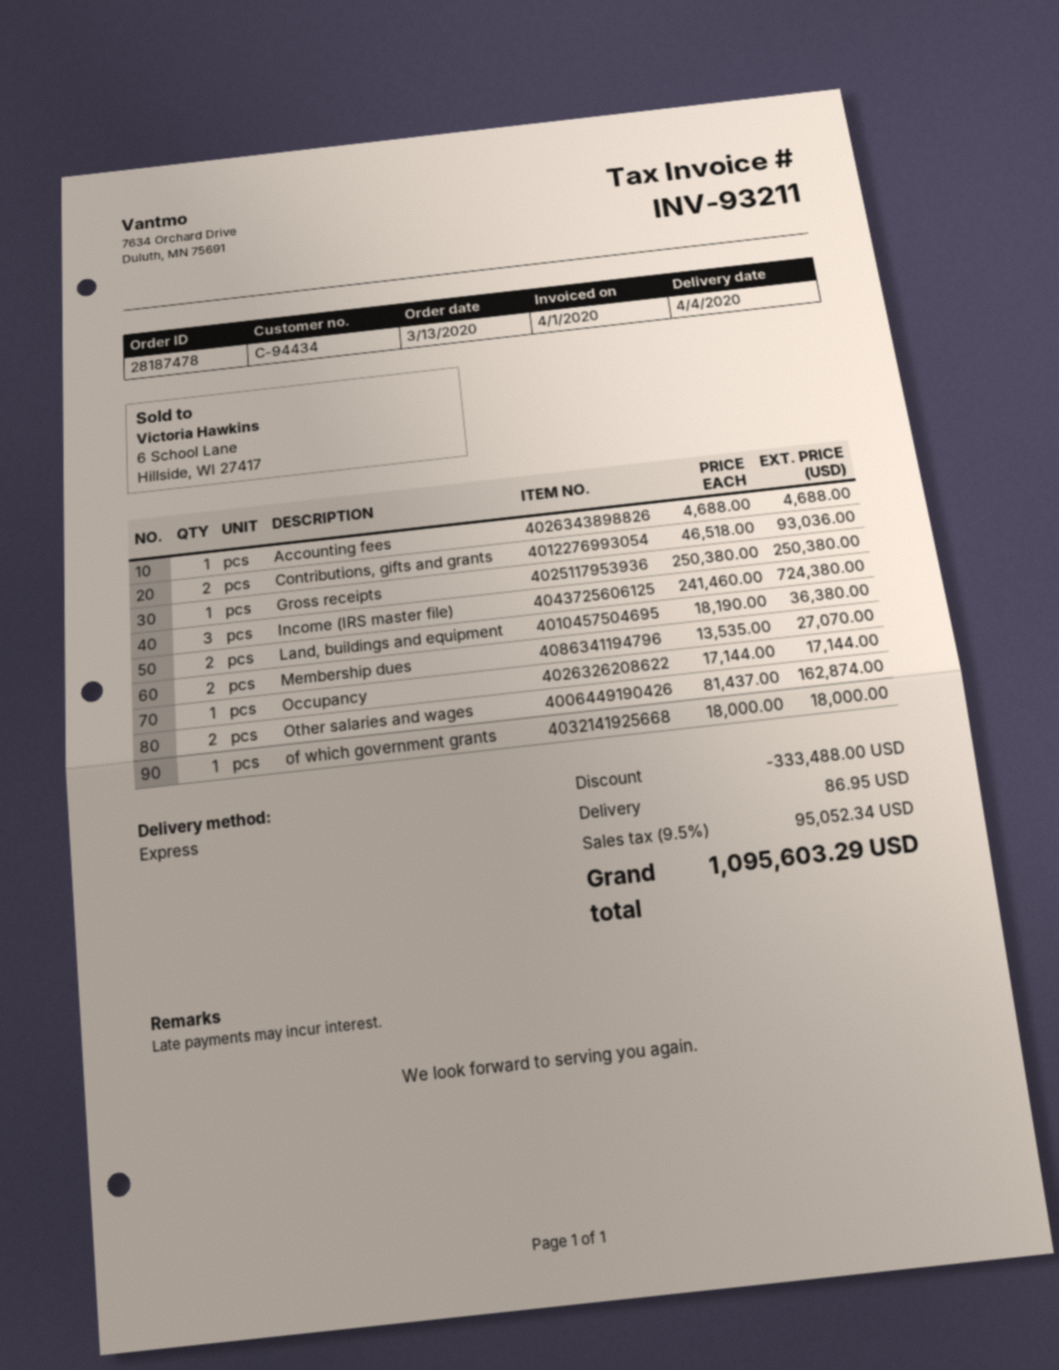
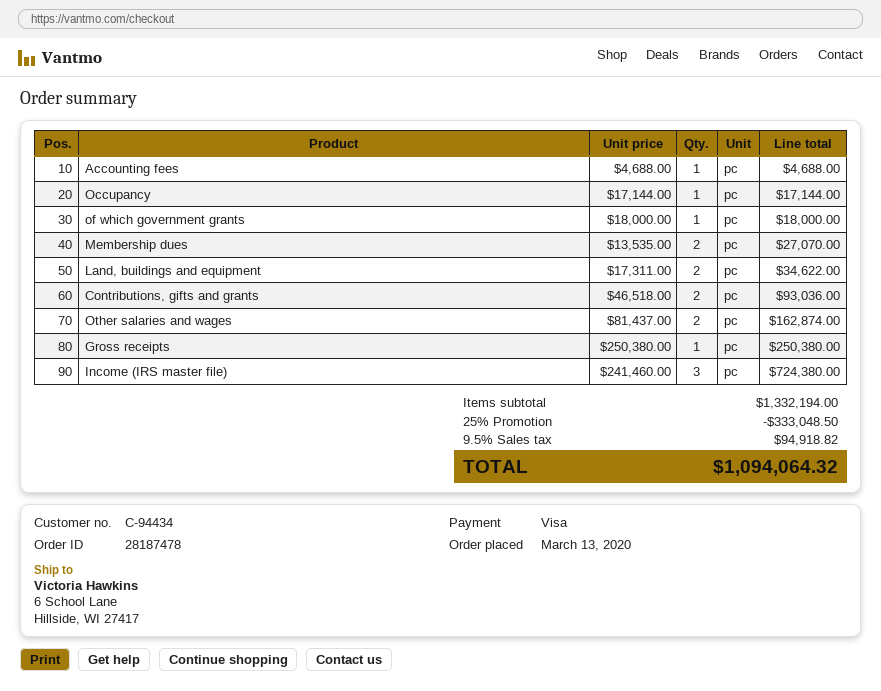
Land, buildings and equipment: 2 x 18190.00 = 36380.00 -> 2 x 17311.00 = 34622.00
discount: 333488.00 -> 333048.50
shipping: 86.95 -> none
tax: 9.5% = 95052.34 -> 9.5% = 94918.82
total: 1095603.29 -> 1094064.32

